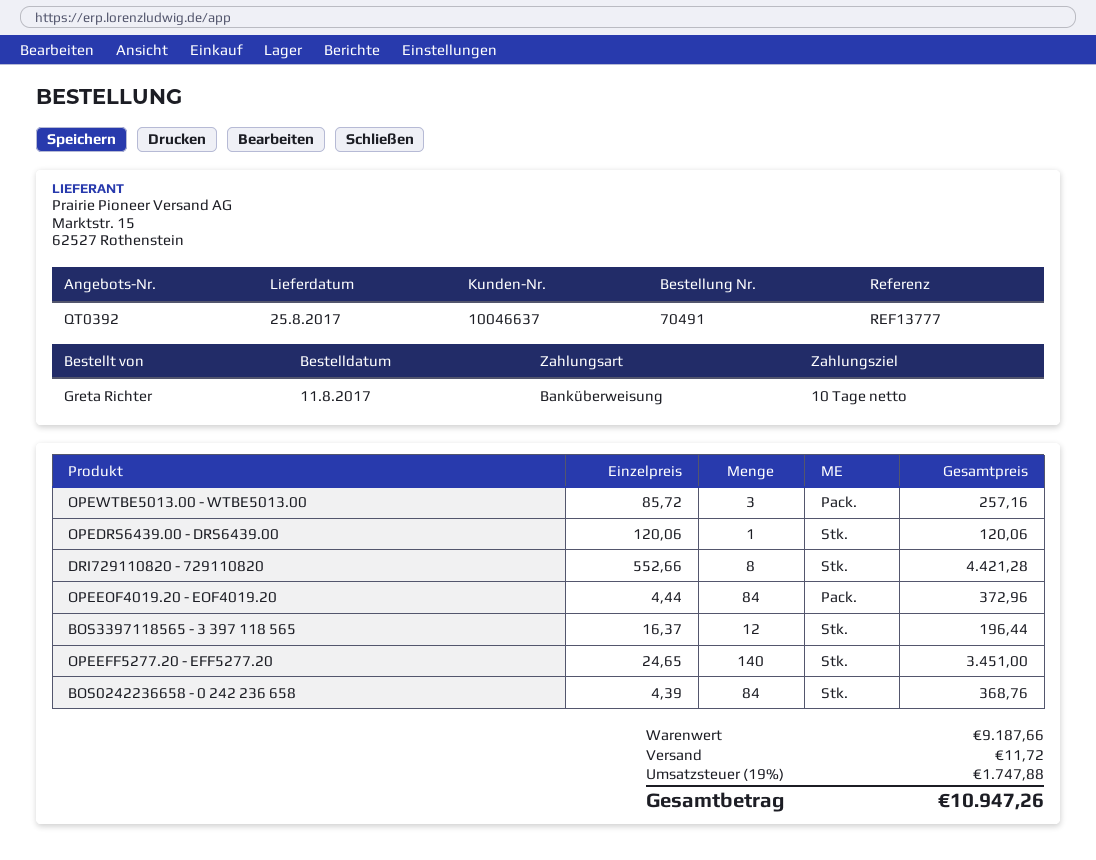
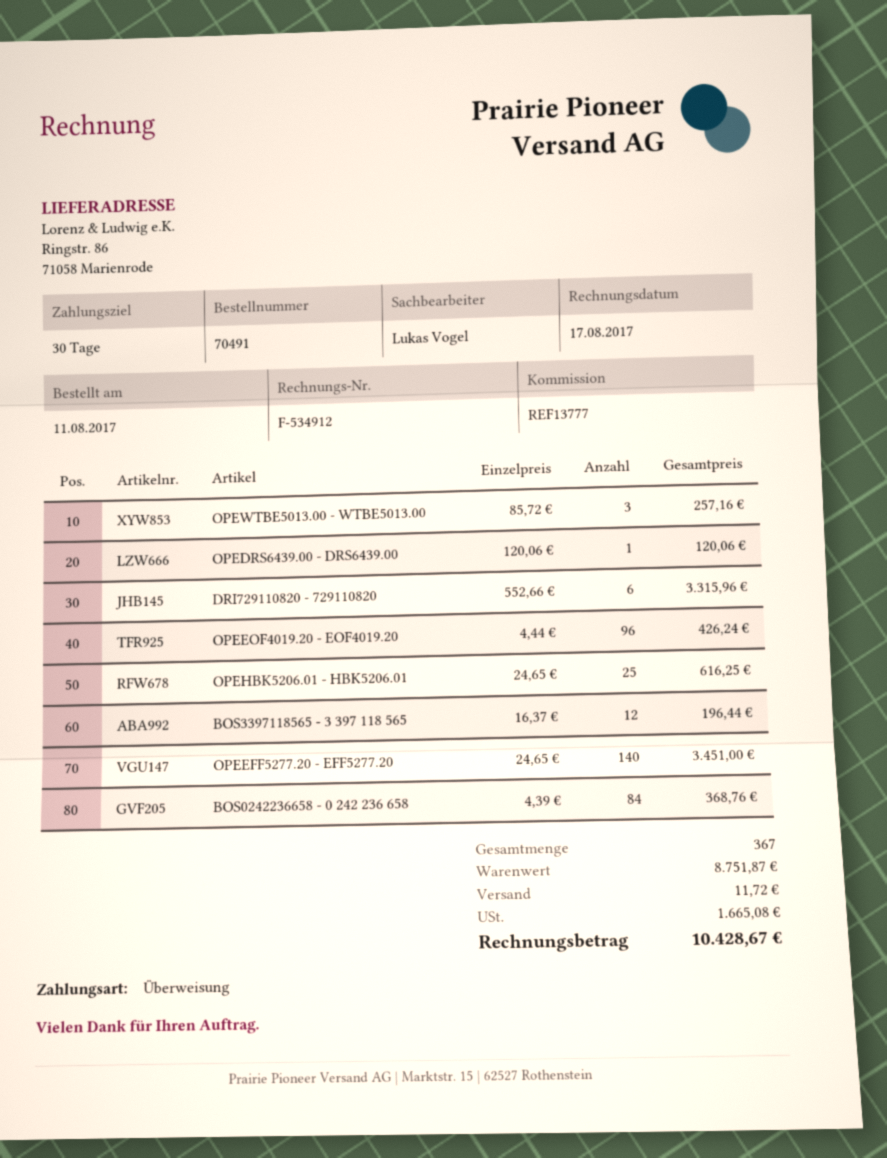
payment terms: 10 days -> 30 days
DRI729110820 - 729110820: 8 x 552.66 = 4421.28 -> 6 x 552.66 = 3315.96
OPEEOF4019.20 - EOF4019.20: 84 x 4.44 = 372.96 -> 96 x 4.44 = 426.24
OPEHBK5206.01 - HBK5206.01: none -> 25 x 24.65 = 616.25
subtotal: 9187.66 -> 8751.87
tax: 1747.88 -> 1665.08
total: 10947.26 -> 10428.67

